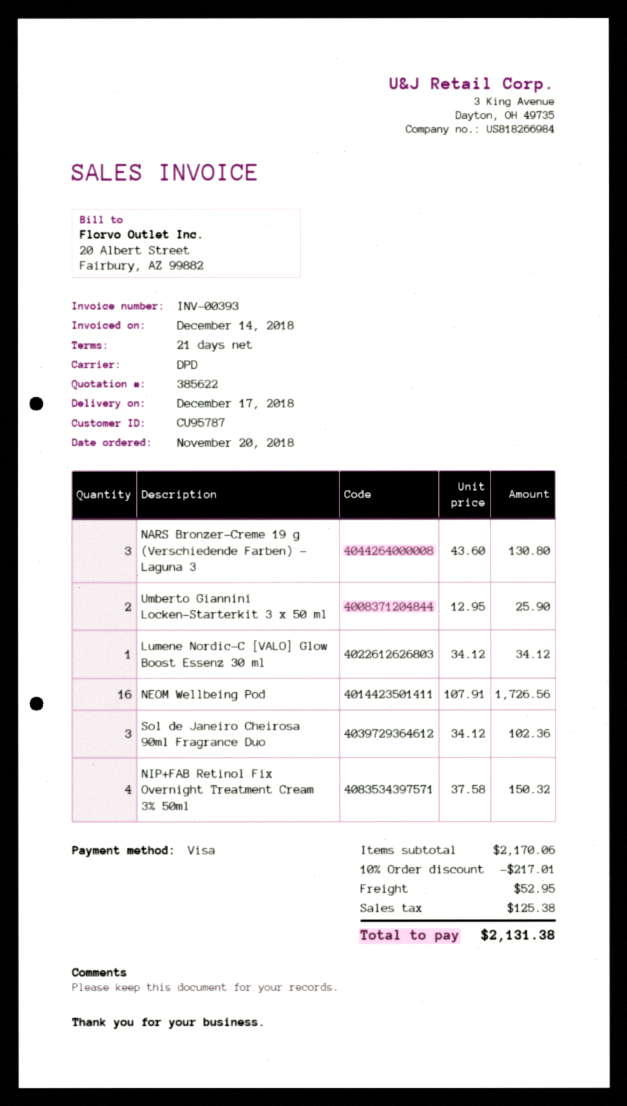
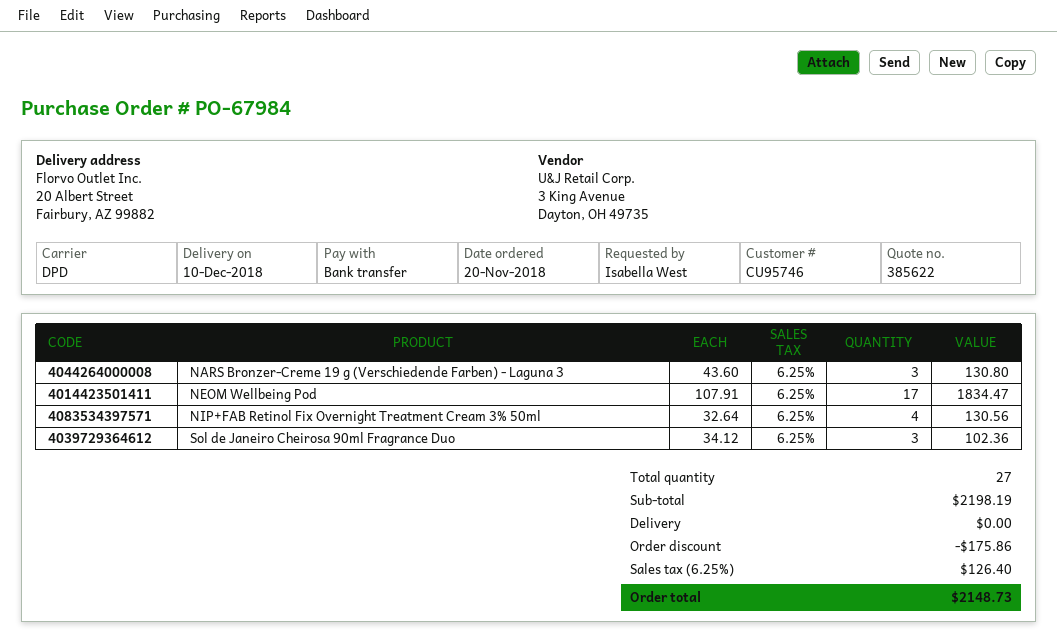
delivery date: 2018-12-17 -> 2018-12-10
customer number: CU95787 -> CU95746
payment method: Visa -> bank transfer
Umberto Giannini Locken-Starterkit 3 x 50 ml: 2 x 12.95 = 25.90 -> none
Lumene Nordic-C [VALO] Glow Boost Essenz 30 ml: 1 x 34.12 = 34.12 -> none
NEOM Wellbeing Pod: 16 x 107.91 = 1726.56 -> 17 x 107.91 = 1834.47
NIP+FAB Retinol Fix Overnight Treatment Cream 3% 50ml: 4 x 37.58 = 150.32 -> 4 x 32.64 = 130.56
subtotal: 2170.06 -> 2198.19
discount: 217.01 -> 175.86
shipping: 52.95 -> 0.00
tax: 125.38 -> 126.40
total: 2131.38 -> 2148.73

